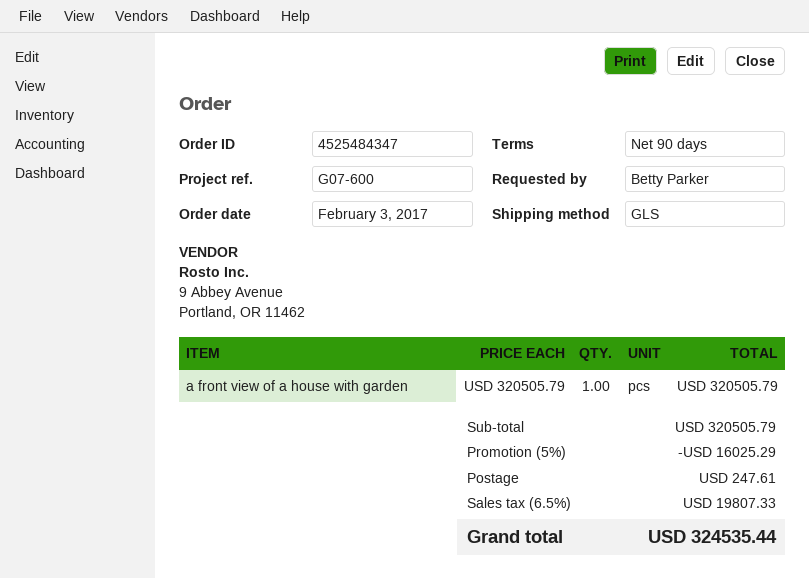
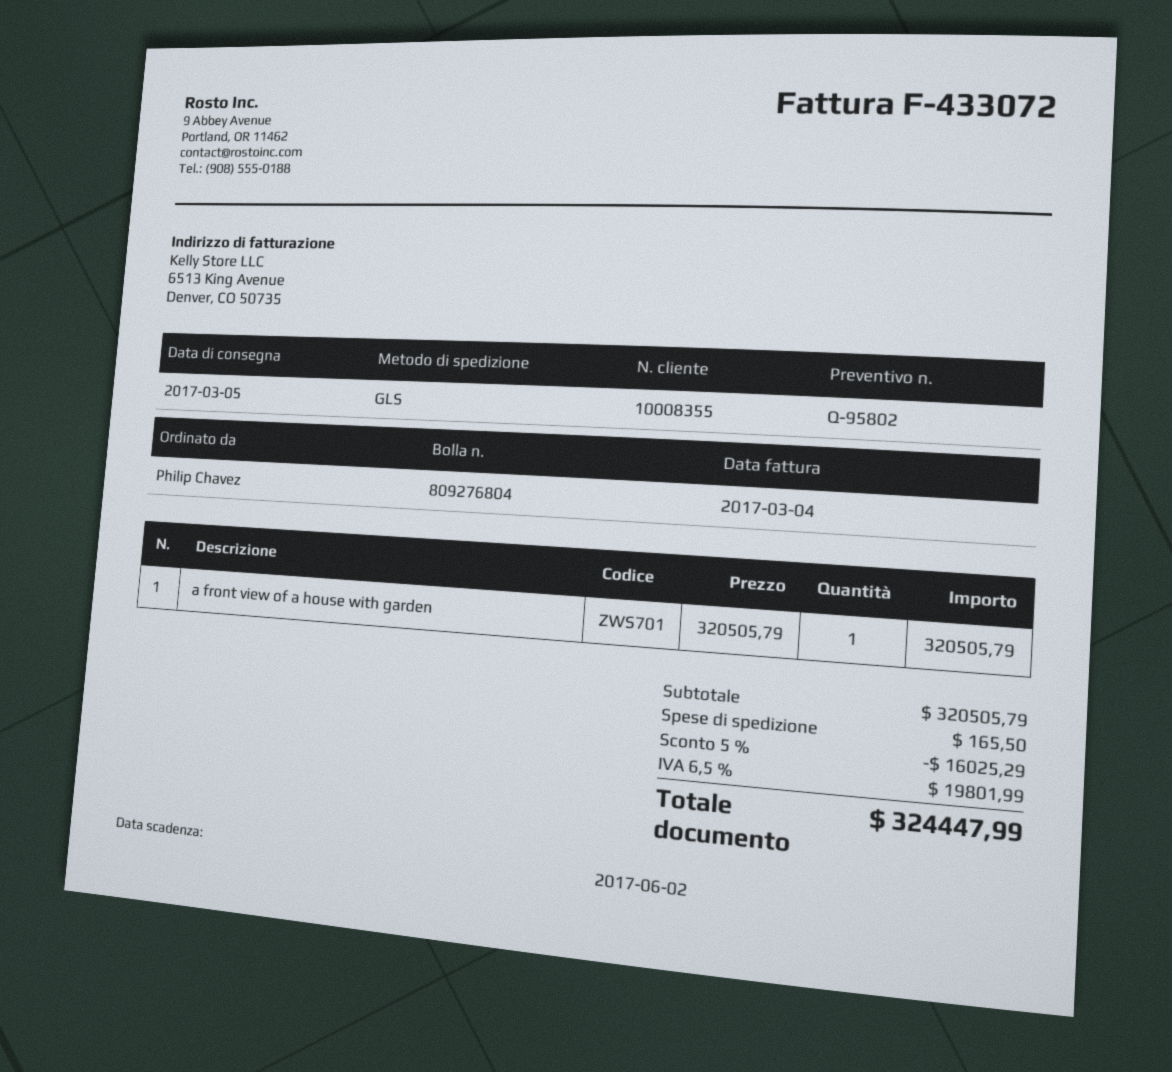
ordered by: Betty Parker -> Philip Chavez
shipping: 247.61 -> 165.50
tax: 6.5% = 19807.33 -> 6.5% = 19801.99
total: 324535.44 -> 324447.99

